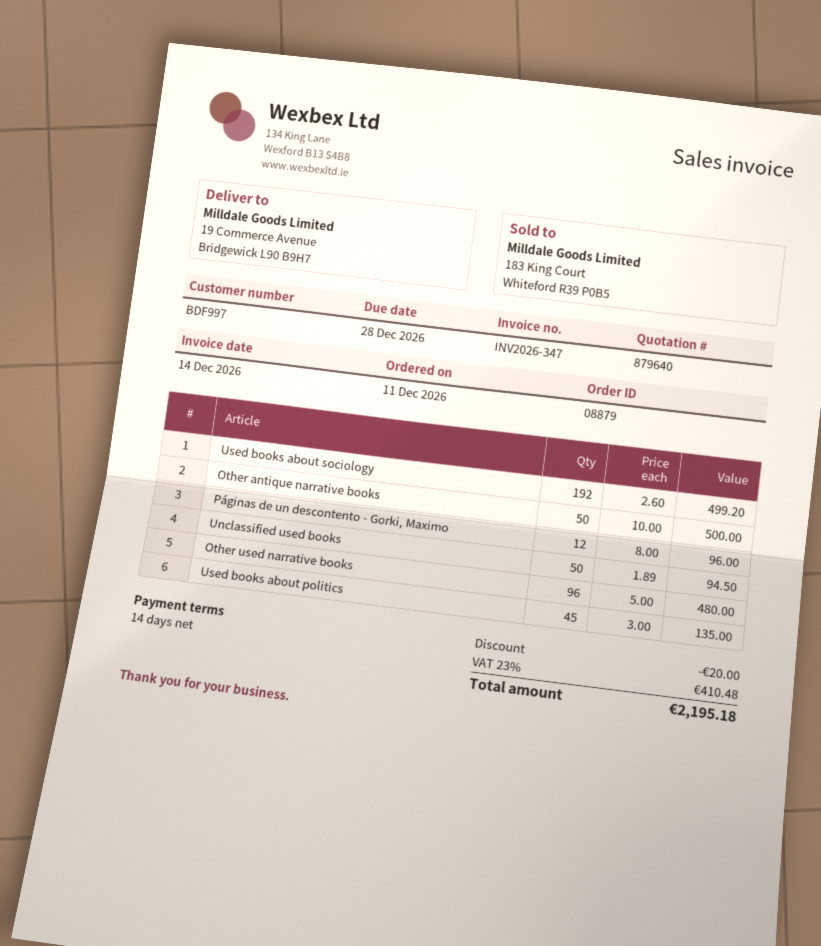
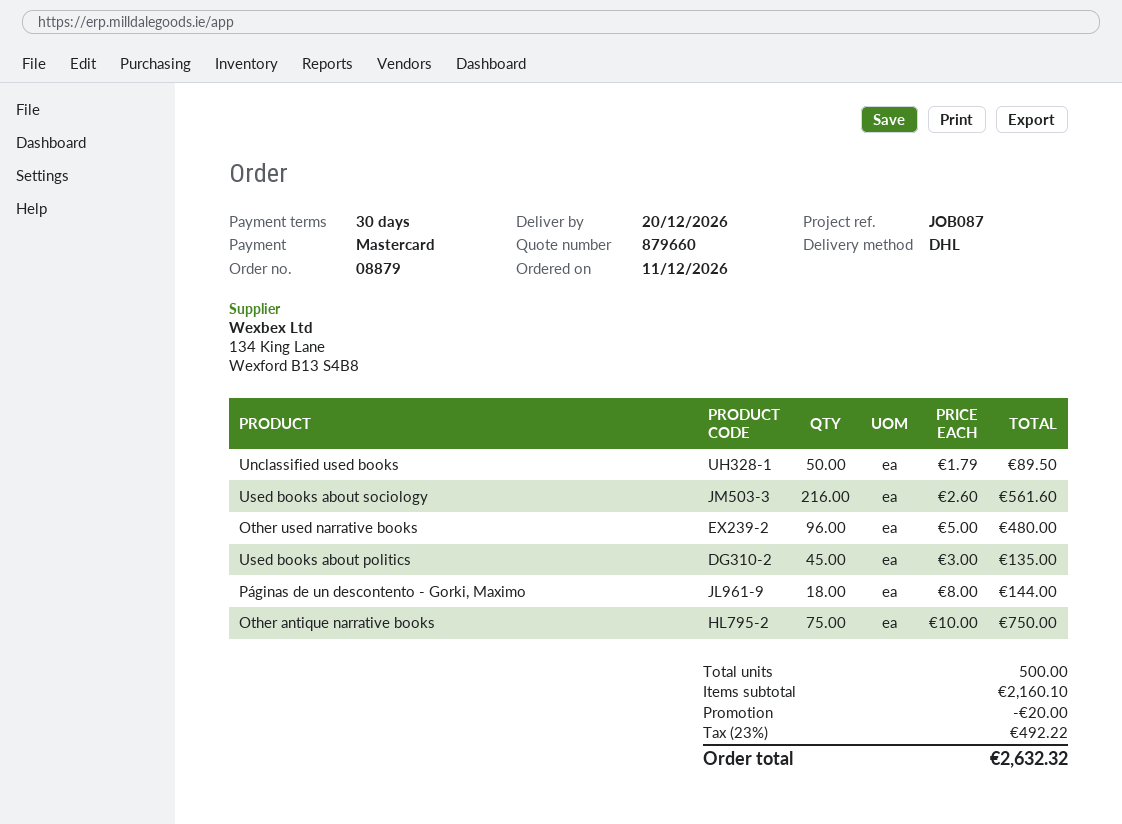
quote number: 879640 -> 879660
payment terms: 14 days -> 30 days
Used books about sociology: 192 x 2.60 = 499.20 -> 216 x 2.60 = 561.60
Other antique narrative books: 50 x 10.00 = 500.00 -> 75 x 10.00 = 750.00
Páginas de un descontento - Gorki, Maximo: 12 x 8.00 = 96.00 -> 18 x 8.00 = 144.00
Unclassified used books: 50 x 1.89 = 94.50 -> 50 x 1.79 = 89.50
tax: 23% = 410.48 -> 23% = 492.22
total: 2195.18 -> 2632.32

